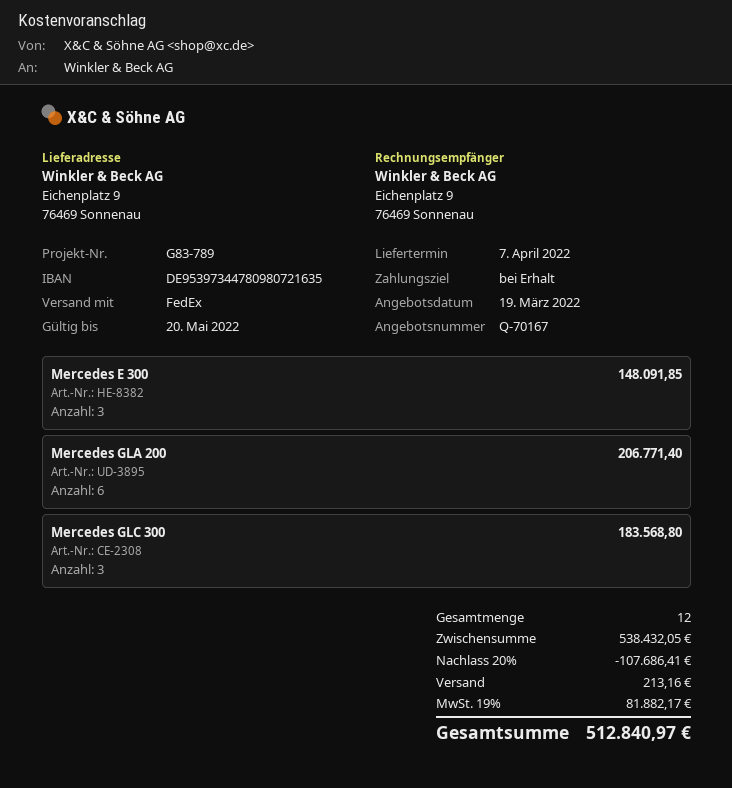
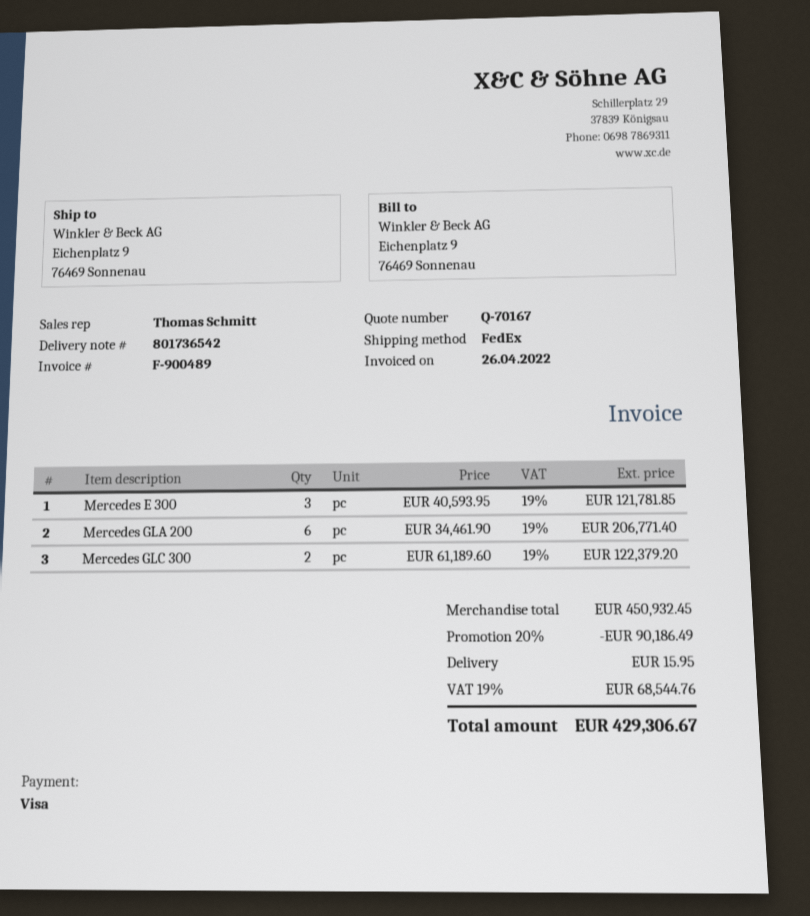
Mercedes E 300: 3 for 148091.85 -> 3 for 121781.85
Mercedes GLC 300: 3 for 183568.80 -> 2 for 122379.20
subtotal: 538432.05 -> 450932.45
discount: 20% = 107686.41 -> 20% = 90186.49
shipping: 213.16 -> 15.95
tax: 19% = 81882.17 -> 19% = 68544.76
total: 512840.97 -> 429306.67

